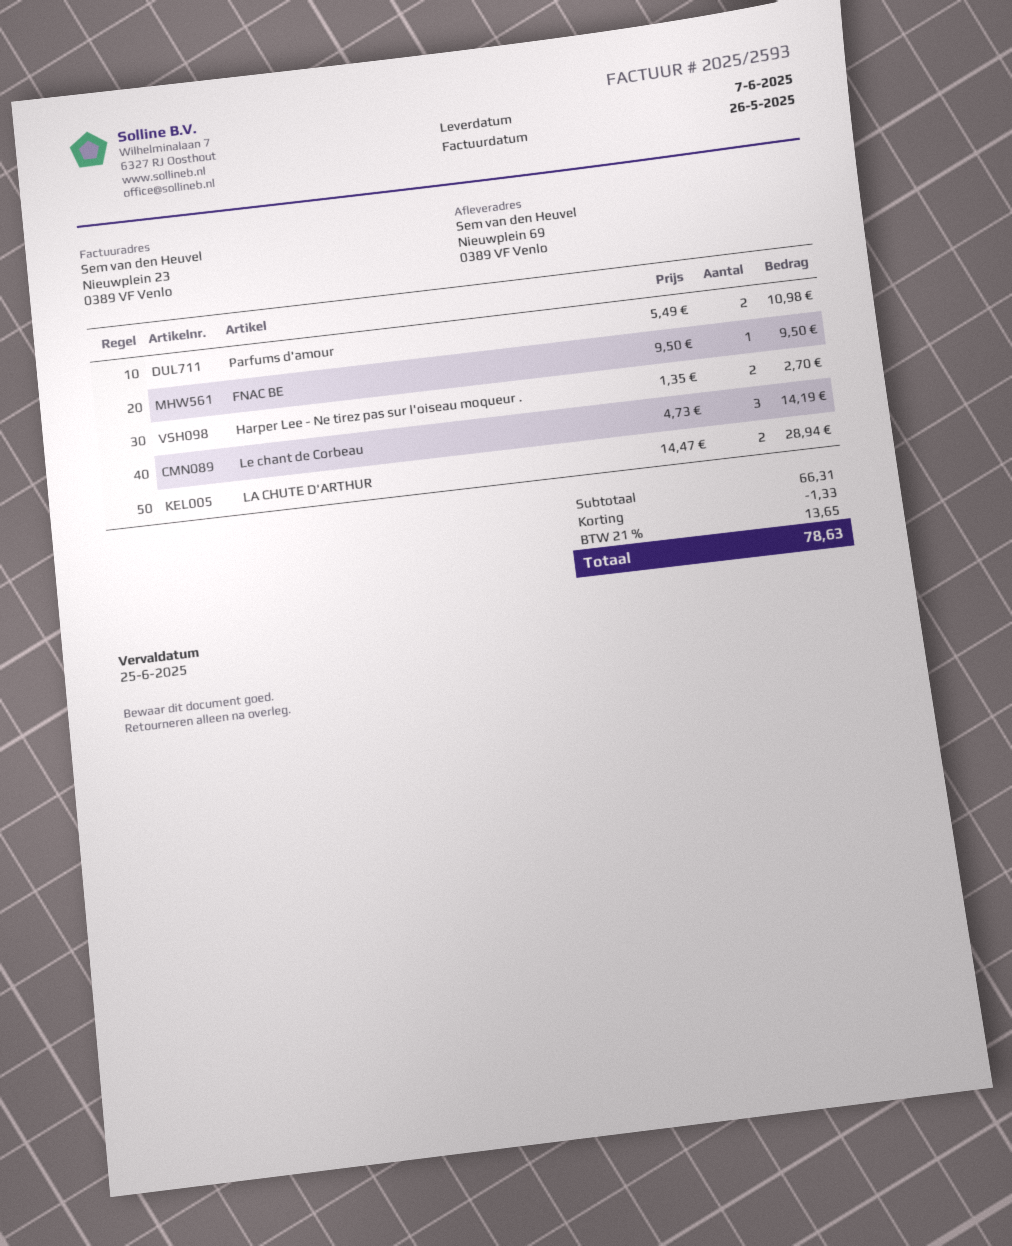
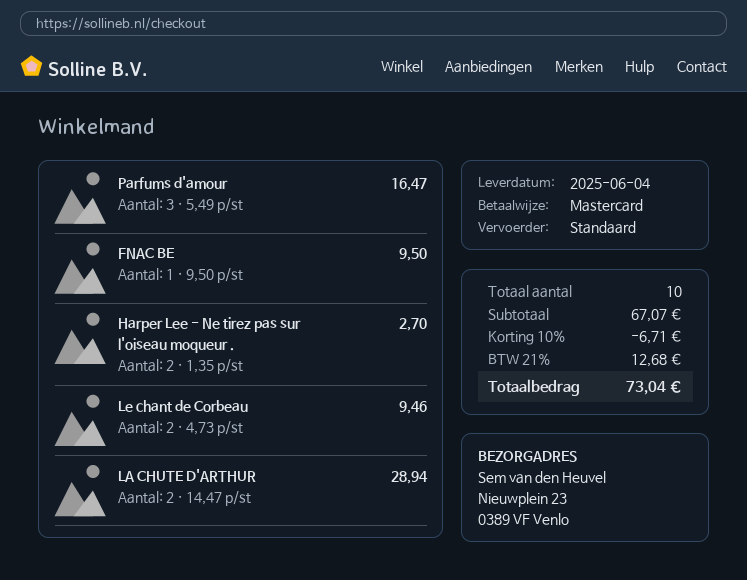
delivery date: 2025-06-07 -> 2025-06-04
ship to: Nieuwplein 69, 0389 VF Venlo -> Nieuwplein 23, 0389 VF Venlo
Parfums d'amour: 2 x 5.49 = 10.98 -> 3 x 5.49 = 16.47
Le chant de Corbeau: 3 x 4.73 = 14.19 -> 2 x 4.73 = 9.46
subtotal: 66.31 -> 67.07
discount: 1.33 -> 6.71
tax: 21% = 13.65 -> 21% = 12.68
total: 78.63 -> 73.04

